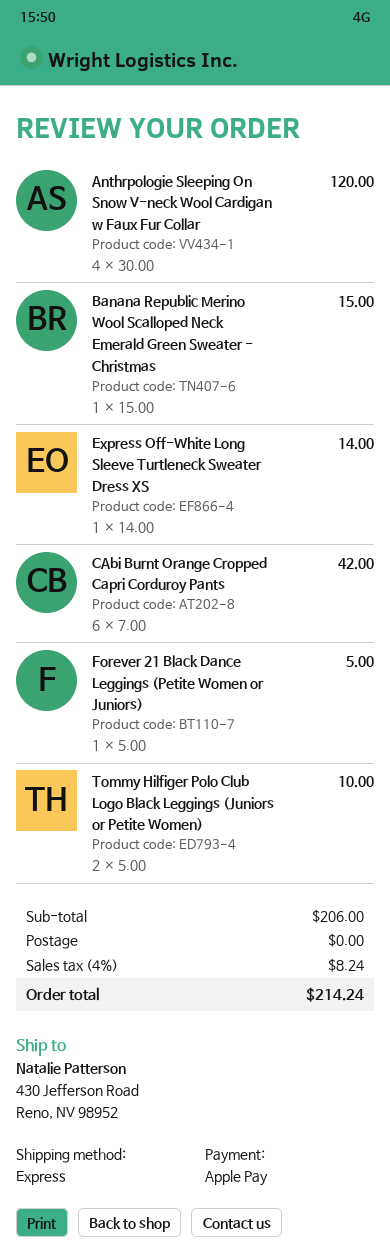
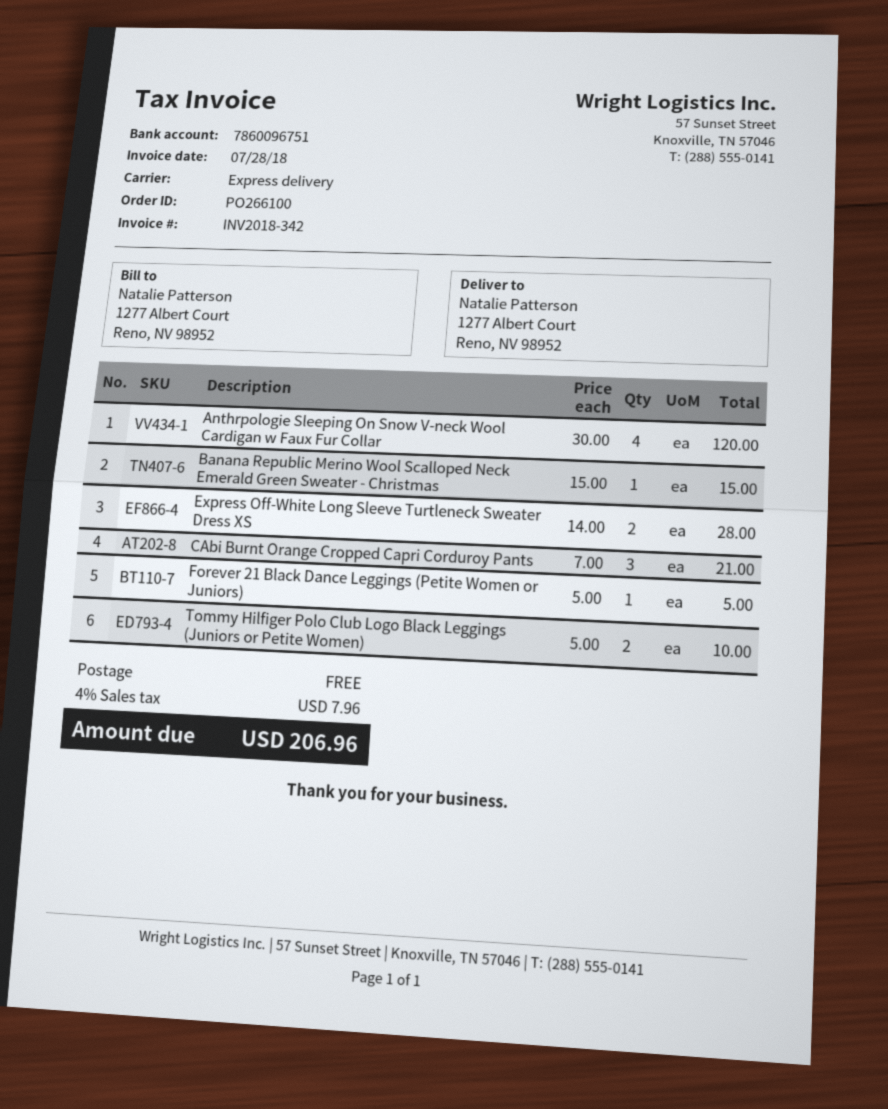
ship to: 430 Jefferson Road, Reno, NV 98952 -> 1277 Albert Court, Reno, NV 98952
Express Off-White Long Sleeve Turtleneck Sweater Dress XS: 1 x 14.00 = 14.00 -> 2 x 14.00 = 28.00
CAbi Burnt Orange Cropped Capri Corduroy Pants: 6 x 7.00 = 42.00 -> 3 x 7.00 = 21.00
tax: 4% = 8.24 -> 4% = 7.96
total: 214.24 -> 206.96

